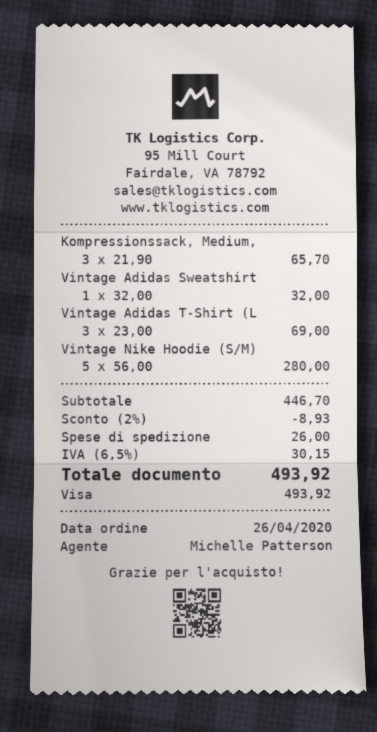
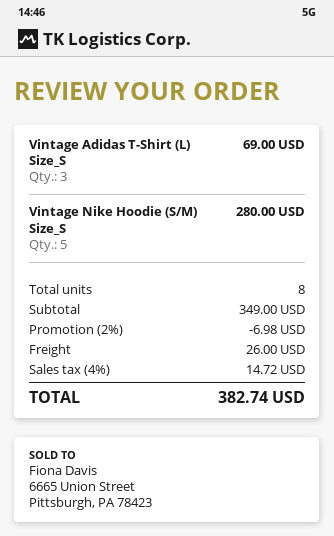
Kompressionssack, Medium,: 3 for 65.70 -> none
Vintage Adidas Sweatshirt: 1 for 32.00 -> none
subtotal: 446.70 -> 349.00
discount: 2% = 8.93 -> 2% = 6.98
tax: 6.5% = 30.15 -> 4% = 14.72
total: 493.92 -> 382.74

